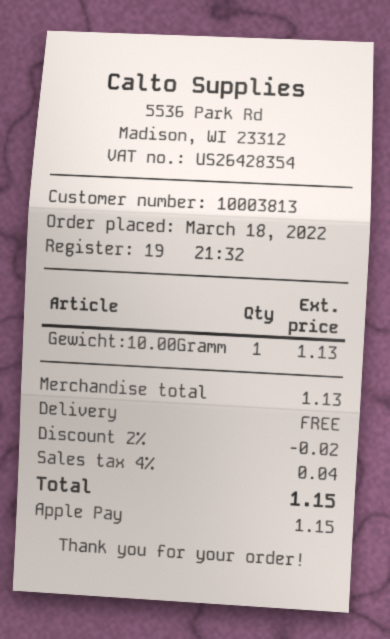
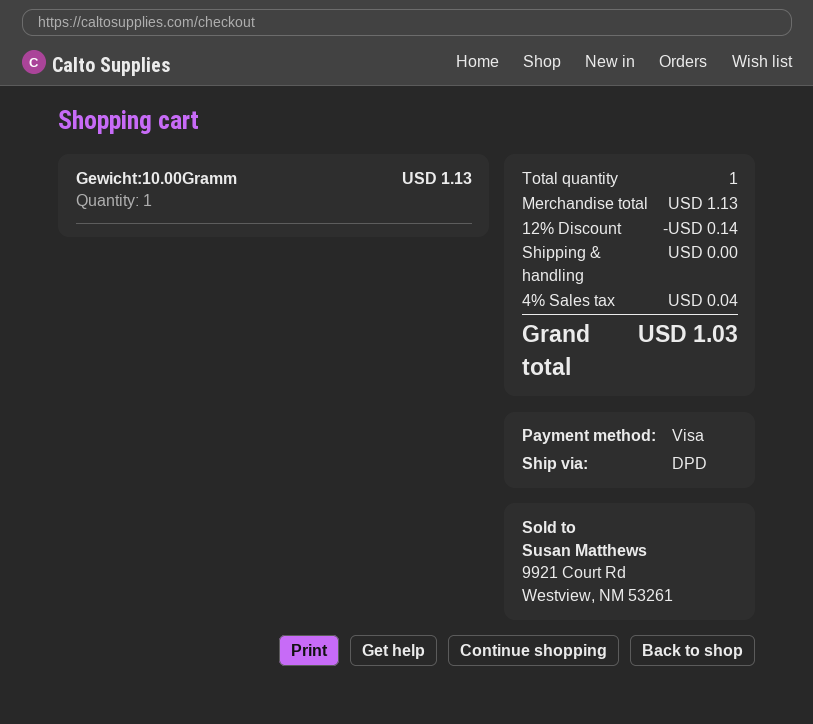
payment method: Apple Pay -> Visa
discount: 2% = 0.02 -> 12% = 0.14
total: 1.15 -> 1.03

